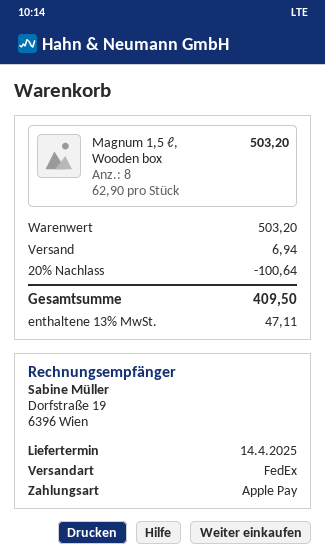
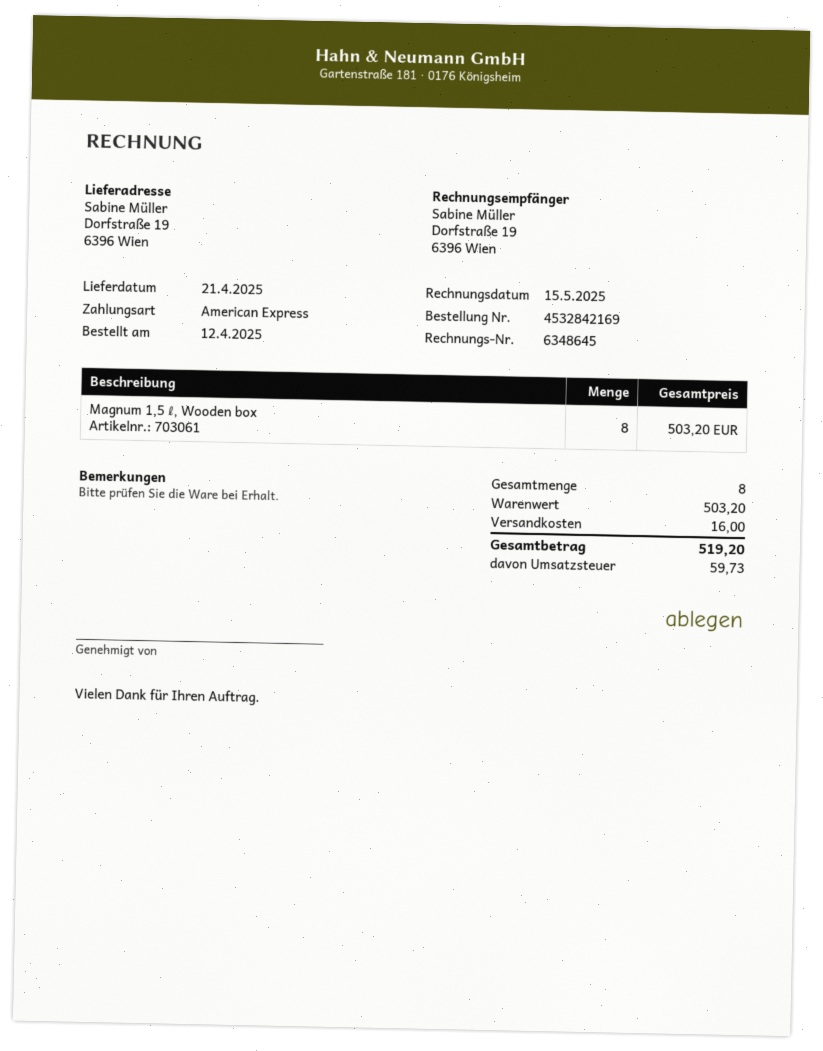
delivery date: 2025-04-14 -> 2025-04-21
payment method: Apple Pay -> American Express
discount: 20% = 100.64 -> none
shipping: 6.94 -> 16.00
tax: 47.11 -> 59.73
total: 409.50 -> 519.20

